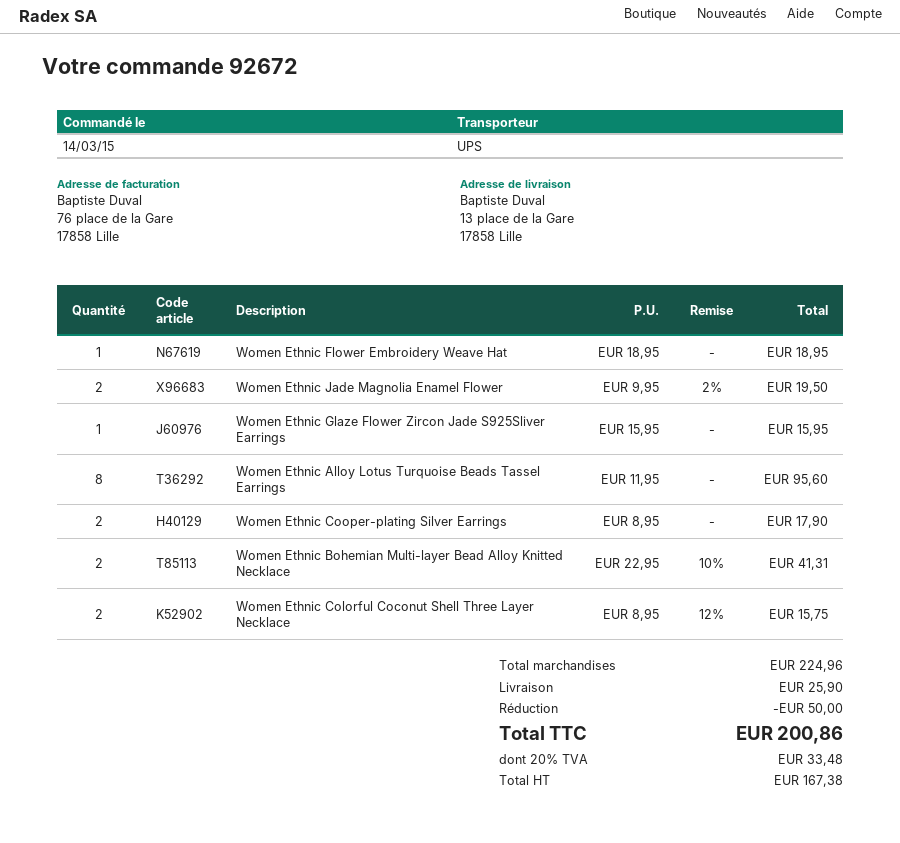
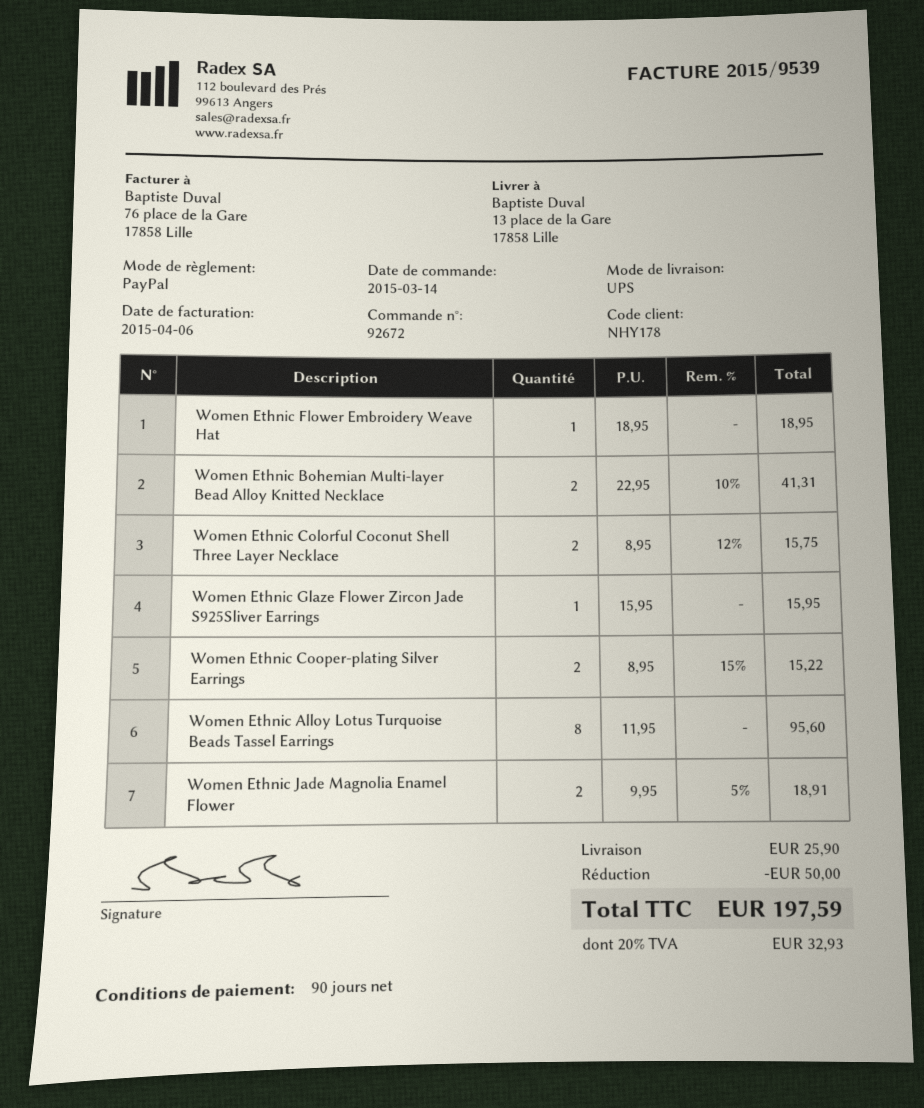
Women Ethnic Jade Magnolia Enamel Flower: 2 x 9.95 - 2% = 19.50 -> 2 x 9.95 - 5% = 18.91
Women Ethnic Cooper-plating Silver Earrings: 2 x 8.95 = 17.90 -> 2 x 8.95 - 15% = 15.22
tax: 20% = 33.48 -> 20% = 32.93
total: 200.86 -> 197.59

